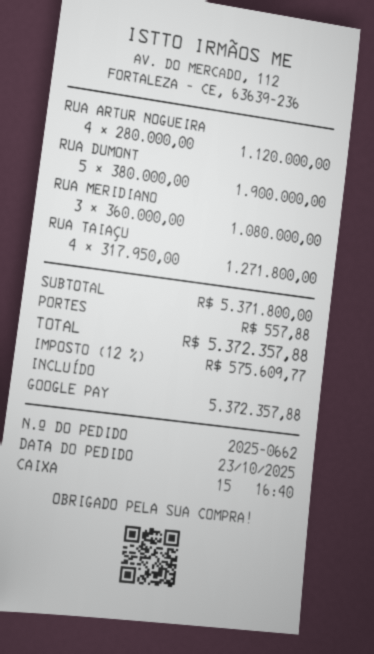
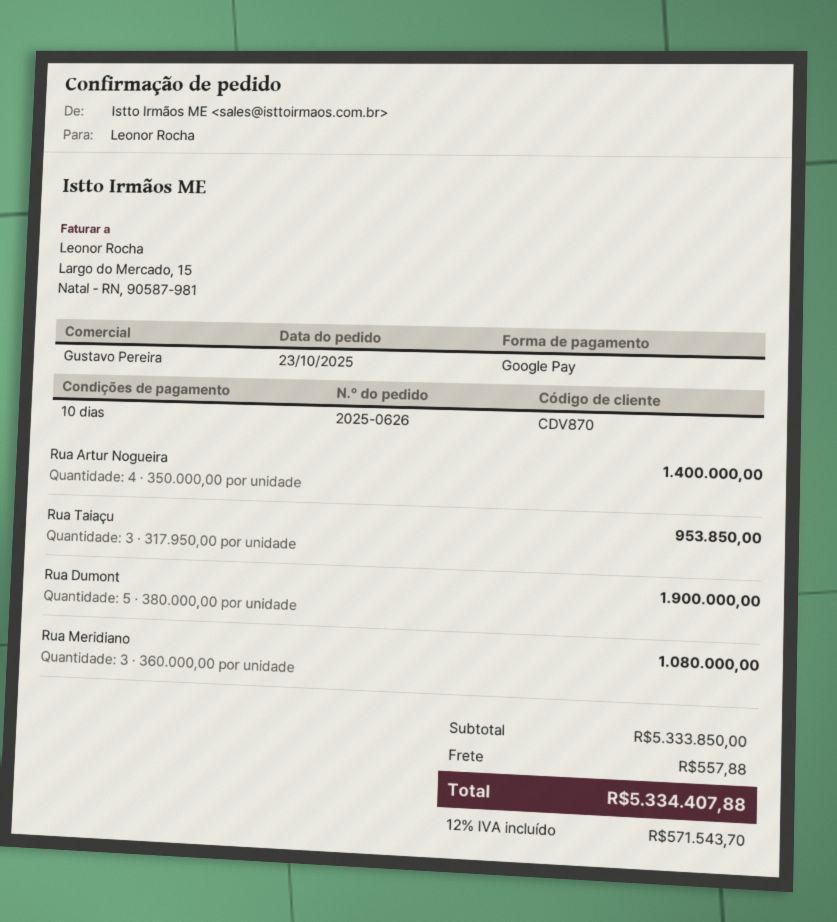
order number: 2025-0662 -> 2025-0626
RUA ARTUR NOGUEIRA: 4 x 280000.00 = 1120000.00 -> 4 x 350000.00 = 1400000.00
RUA TAIAÇU: 4 x 317950.00 = 1271800.00 -> 3 x 317950.00 = 953850.00
subtotal: 5371800.00 -> 5333850.00
tax: 12% = 575609.77 -> 12% = 571543.70
total: 5372357.88 -> 5334407.88

